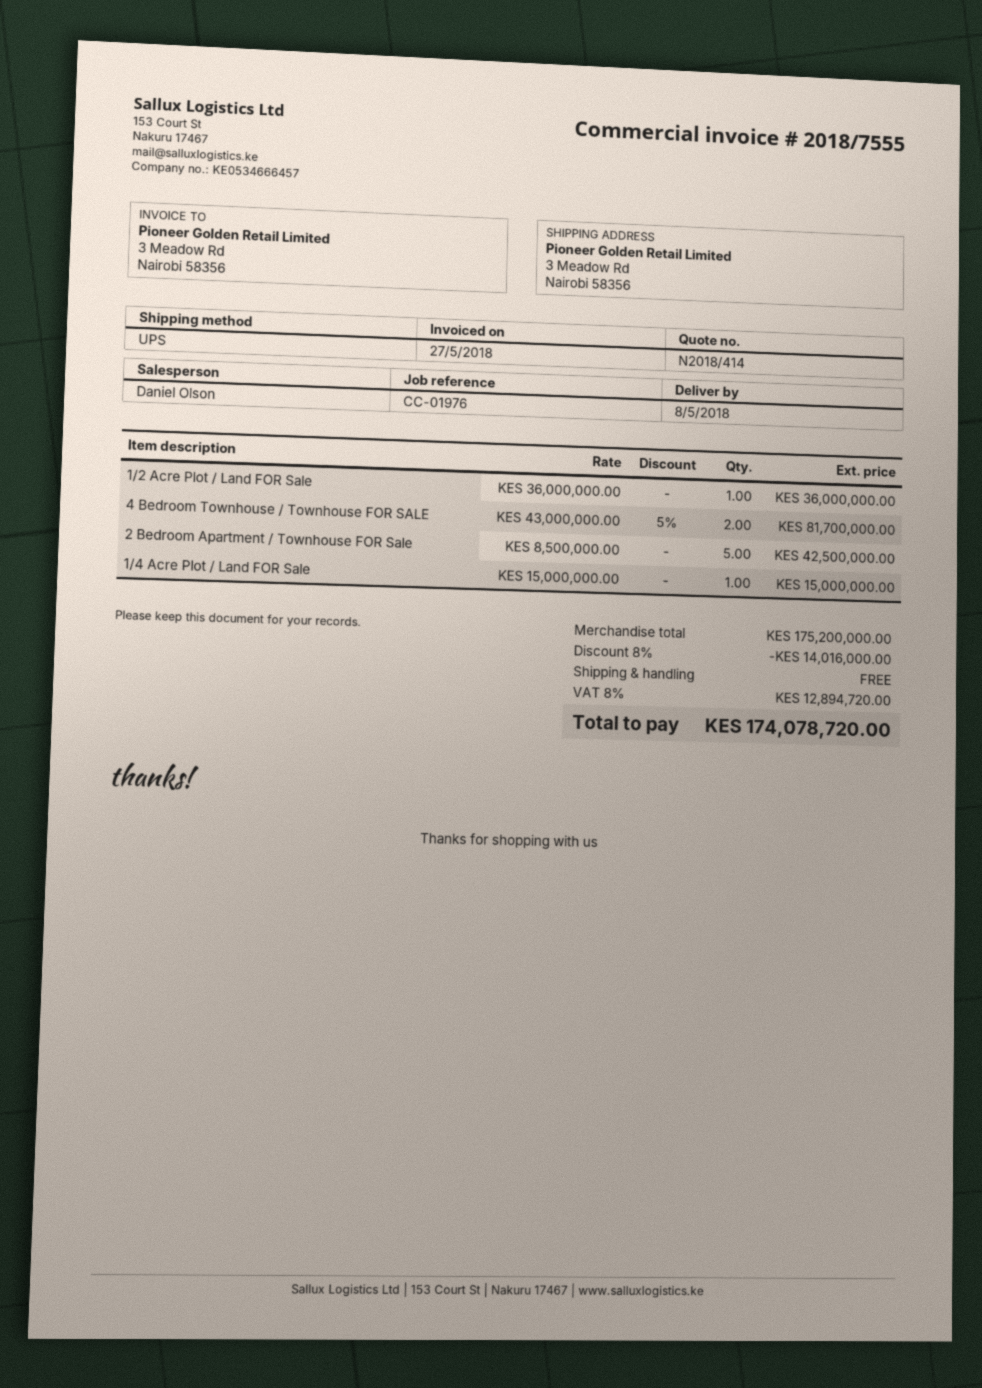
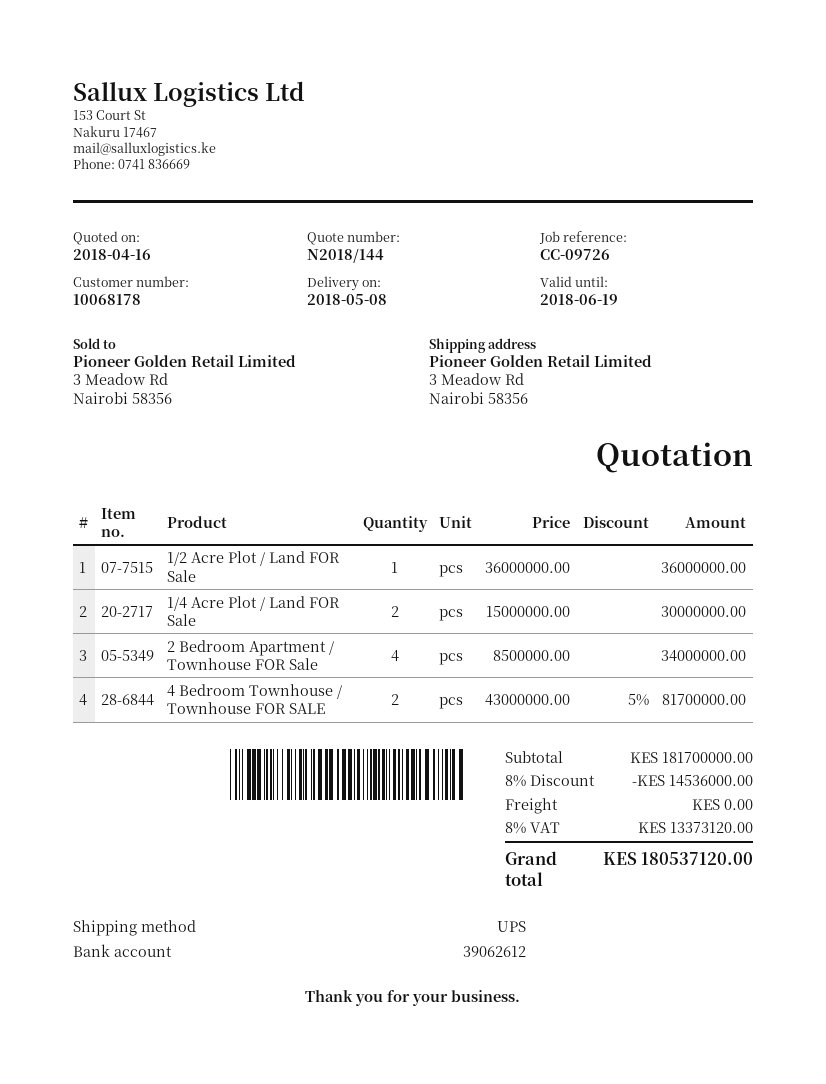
quote number: N2018/414 -> N2018/144
reference: CC-01976 -> CC-09726
2 Bedroom Apartment / Townhouse FOR Sale: 5 x 8500000.00 = 42500000.00 -> 4 x 8500000.00 = 34000000.00
1/4 Acre Plot / Land FOR Sale: 1 x 15000000.00 = 15000000.00 -> 2 x 15000000.00 = 30000000.00
subtotal: 175200000.00 -> 181700000.00
discount: 8% = 14016000.00 -> 8% = 14536000.00
tax: 8% = 12894720.00 -> 8% = 13373120.00
total: 174078720.00 -> 180537120.00

